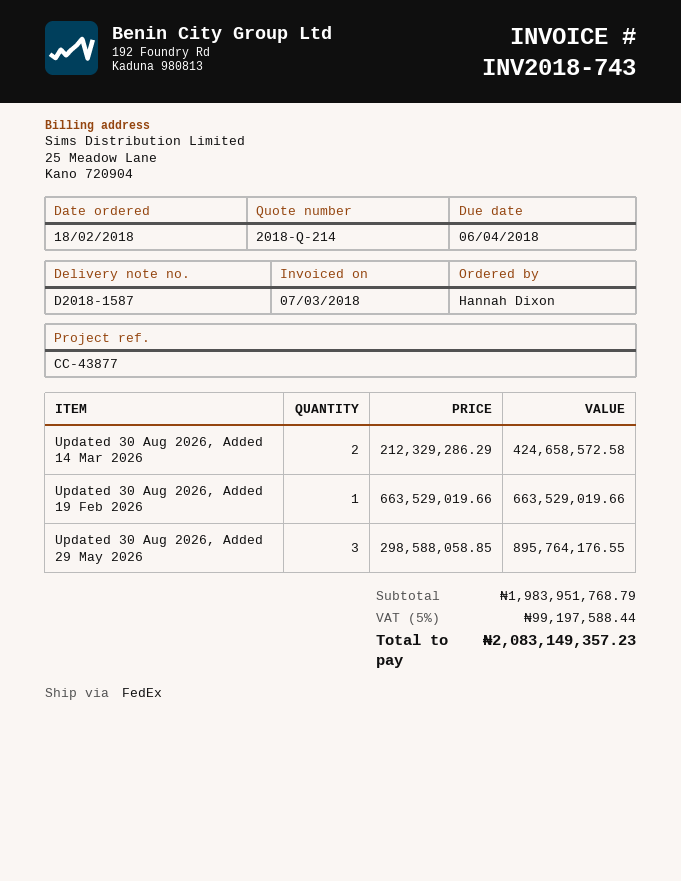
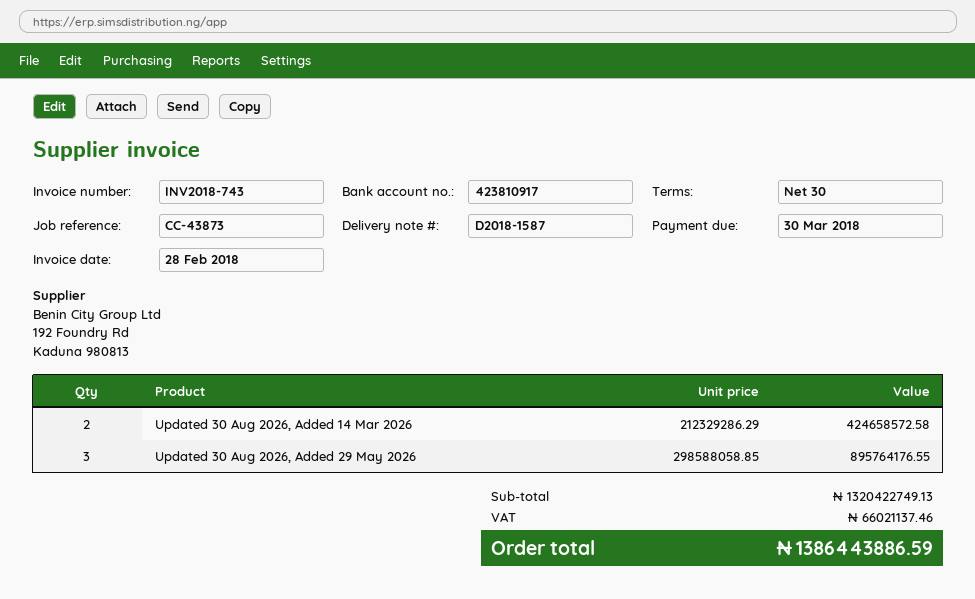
invoice date: 2018-03-07 -> 2018-02-28
due date: 2018-04-06 -> 2018-03-30
reference: CC-43877 -> CC-43873
Updated 30 Aug 2026, Added 19 Feb 2026: 1 x 663529019.66 = 663529019.66 -> none
subtotal: 1983951768.79 -> 1320422749.13
tax: 99197588.44 -> 66021137.46
total: 2083149357.23 -> 1386443886.59

